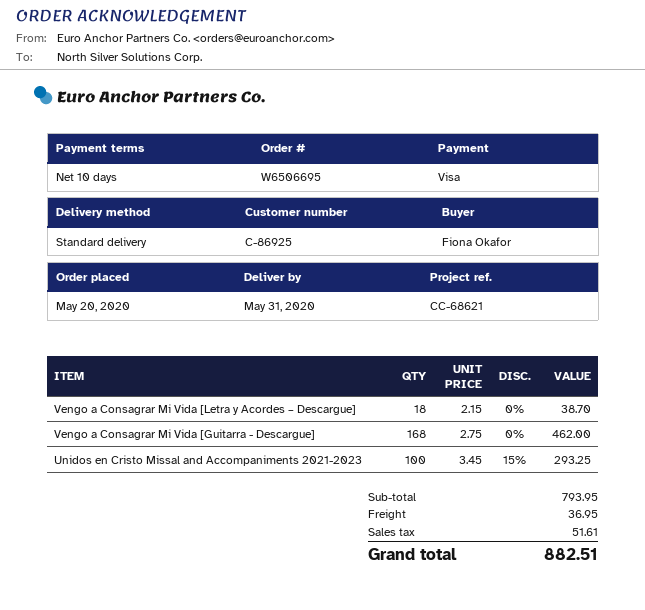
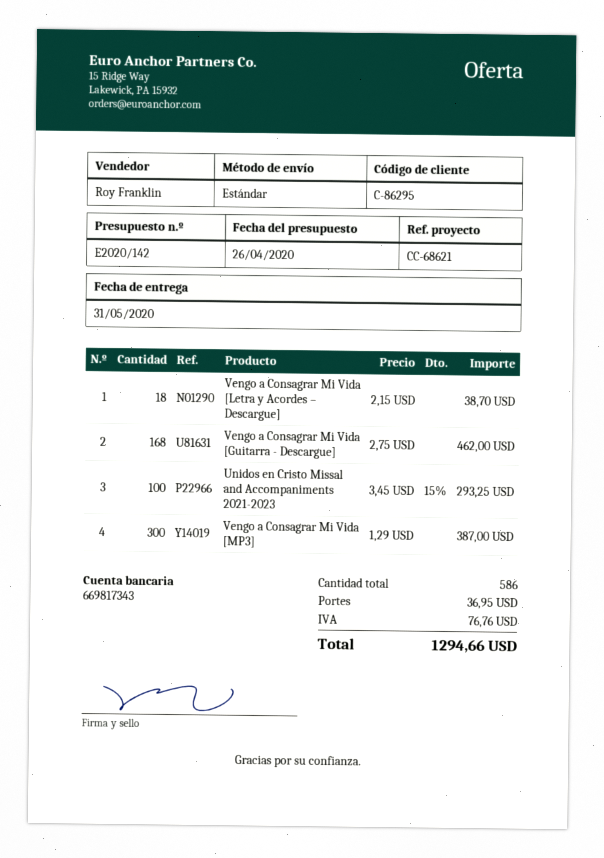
customer number: C-86925 -> C-86295
Vengo a Consagrar Mi Vida [MP3]: none -> 300 x 1.29 = 387.00
tax: 51.61 -> 76.76
total: 882.51 -> 1294.66

